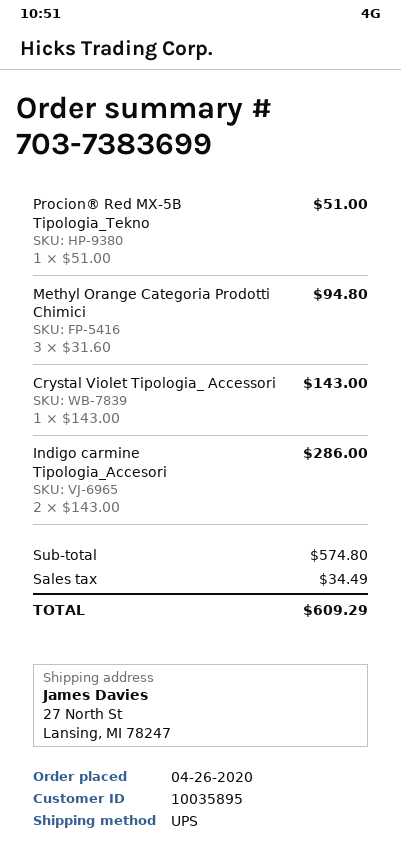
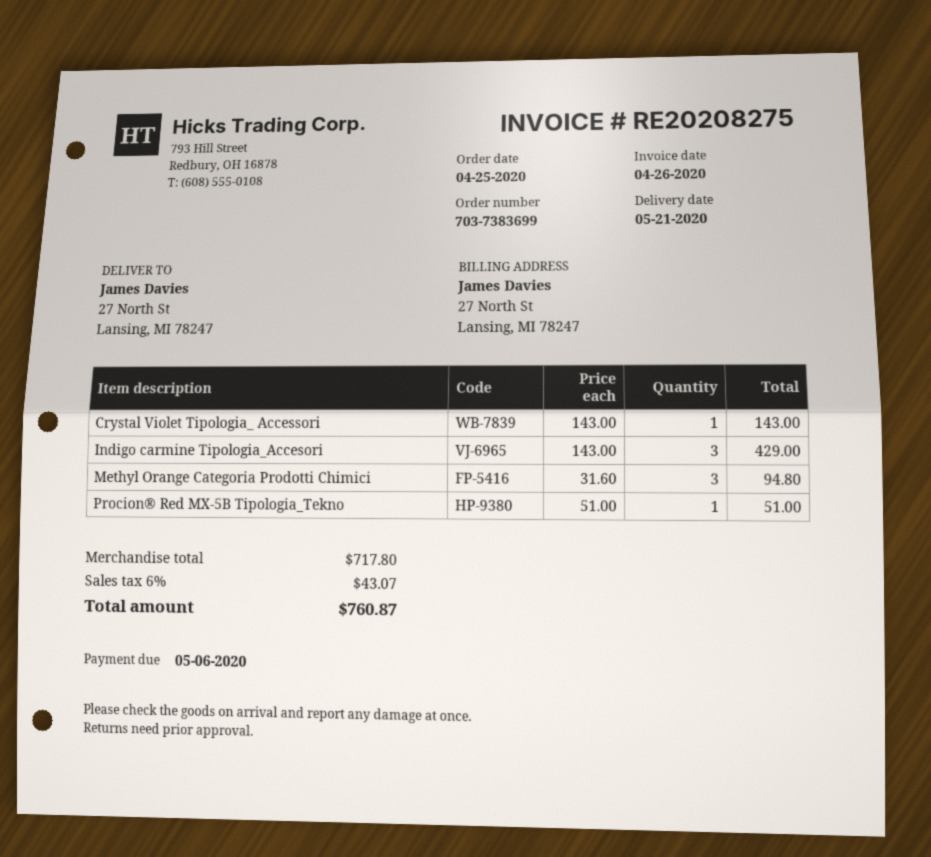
order date: 2020-04-26 -> 2020-04-25
Indigo carmine Tipologia_Accesori: 2 x 143.00 = 286.00 -> 3 x 143.00 = 429.00
subtotal: 574.80 -> 717.80
tax: 34.49 -> 43.07
total: 609.29 -> 760.87

